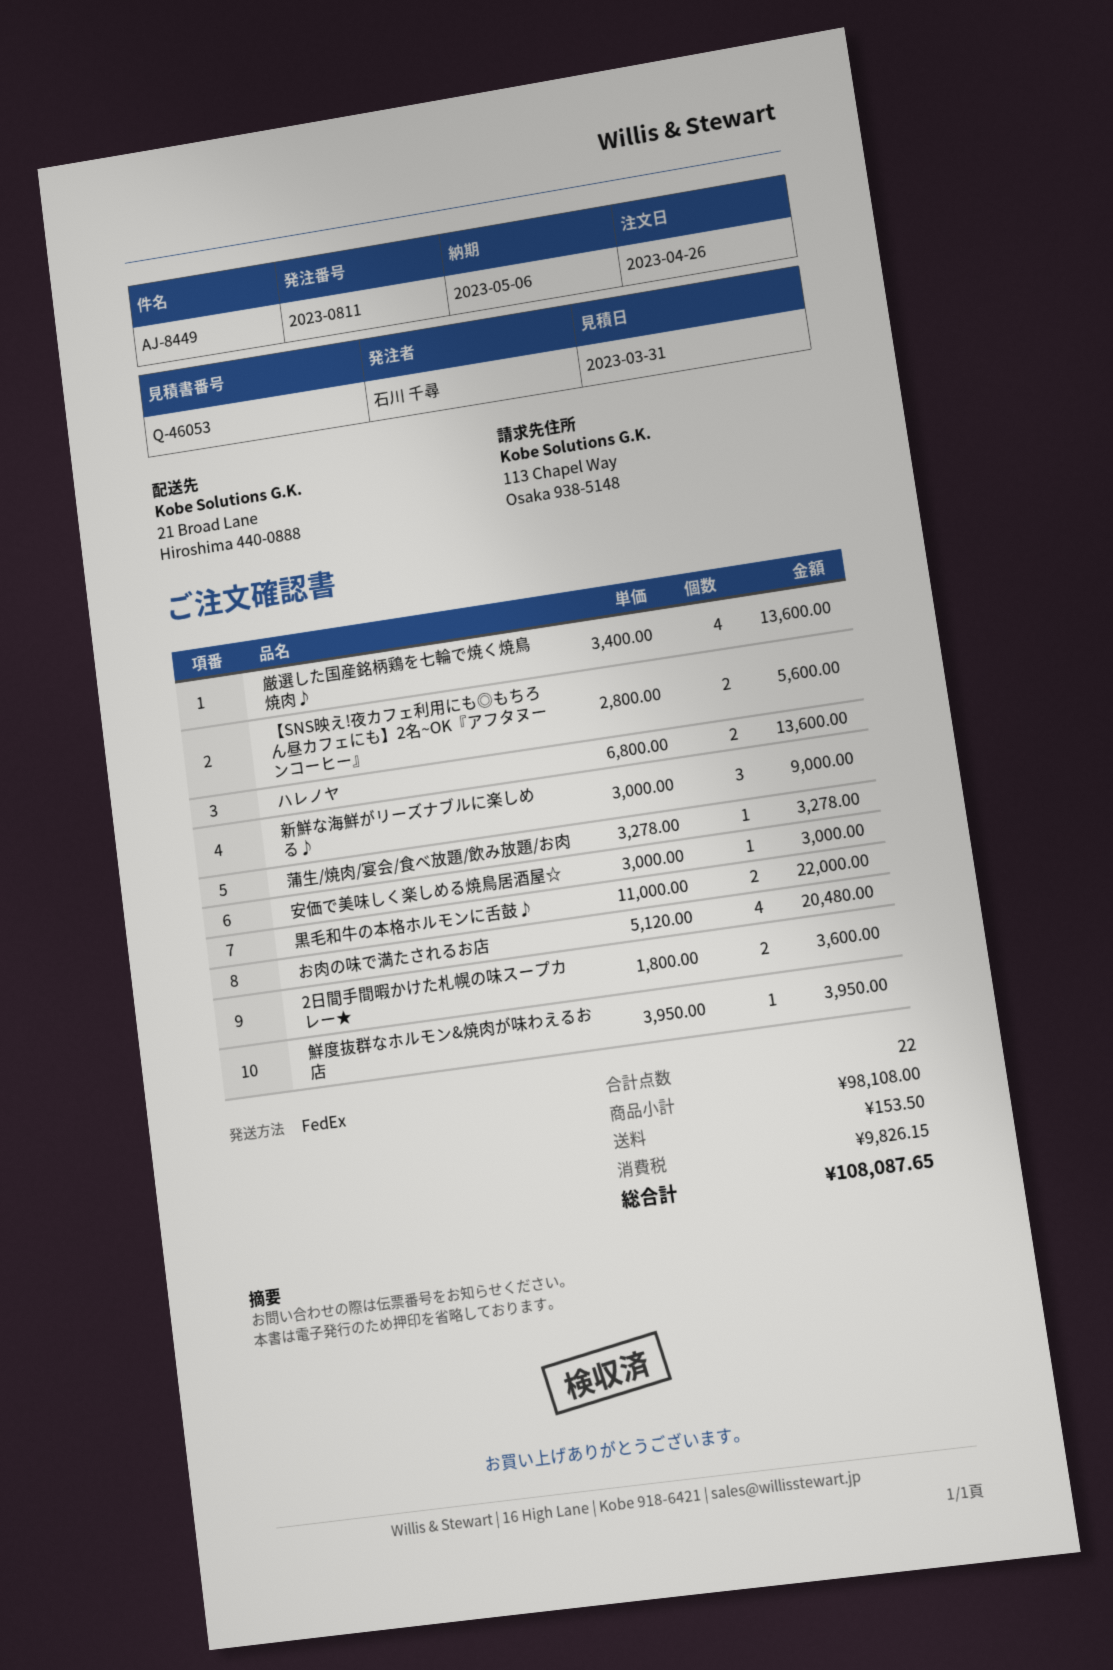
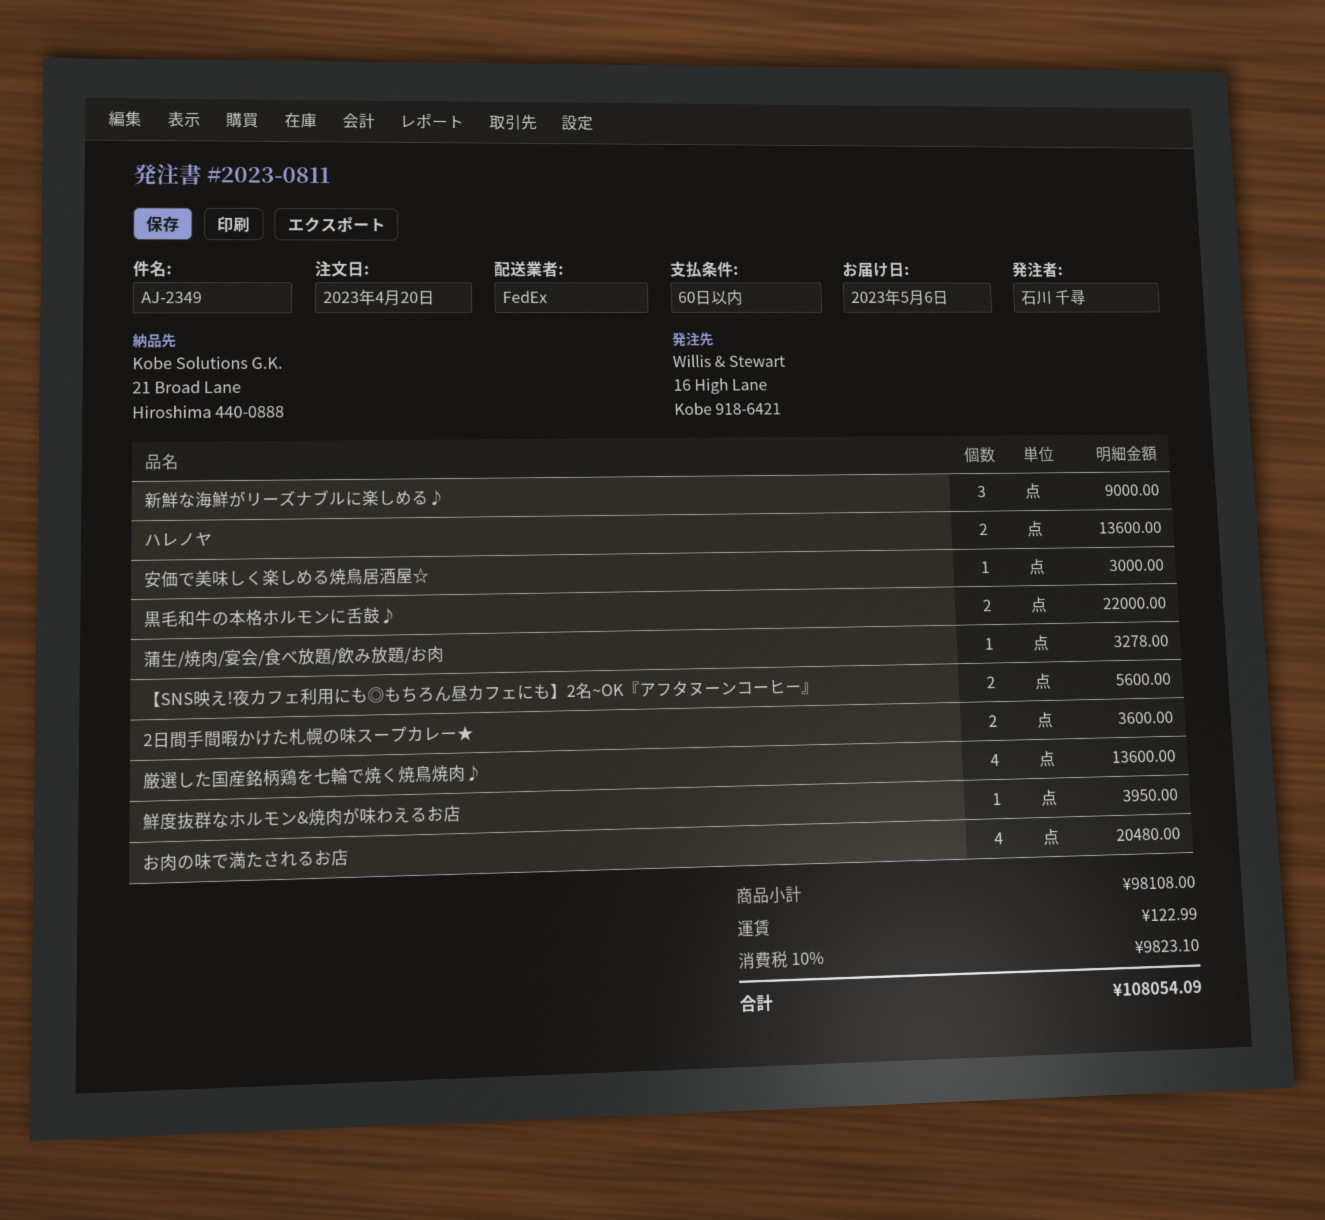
order date: 2023-04-26 -> 2023-04-20
reference: AJ-8449 -> AJ-2349
shipping: 153.50 -> 122.99
tax: 9826.15 -> 9823.10
total: 108087.65 -> 108054.09

